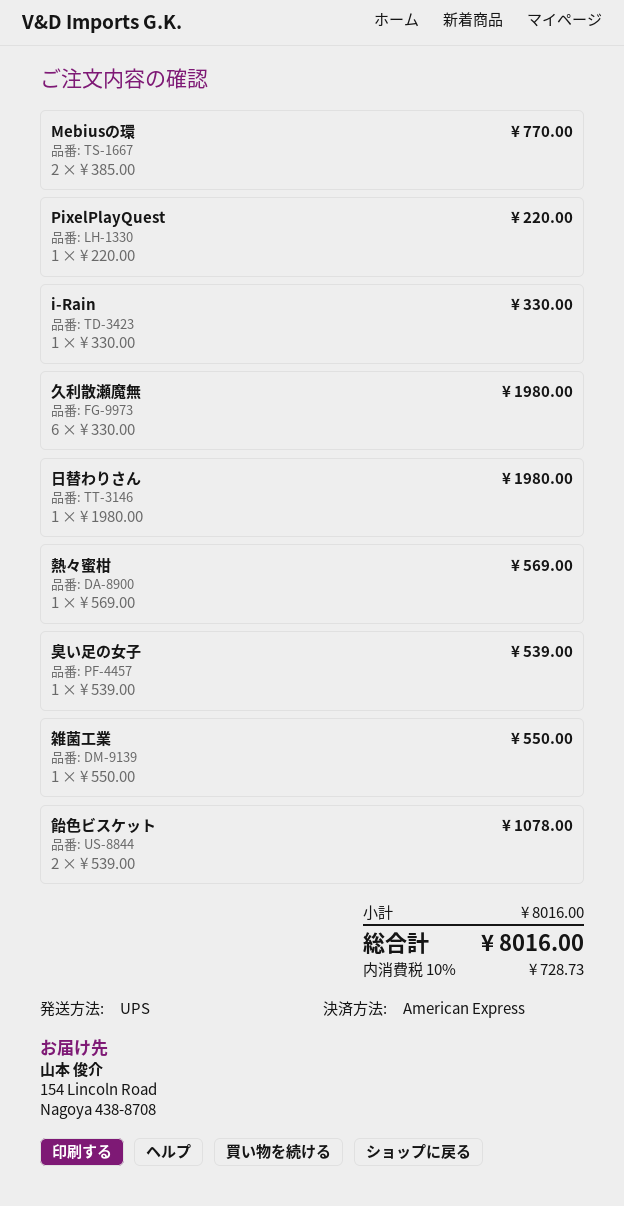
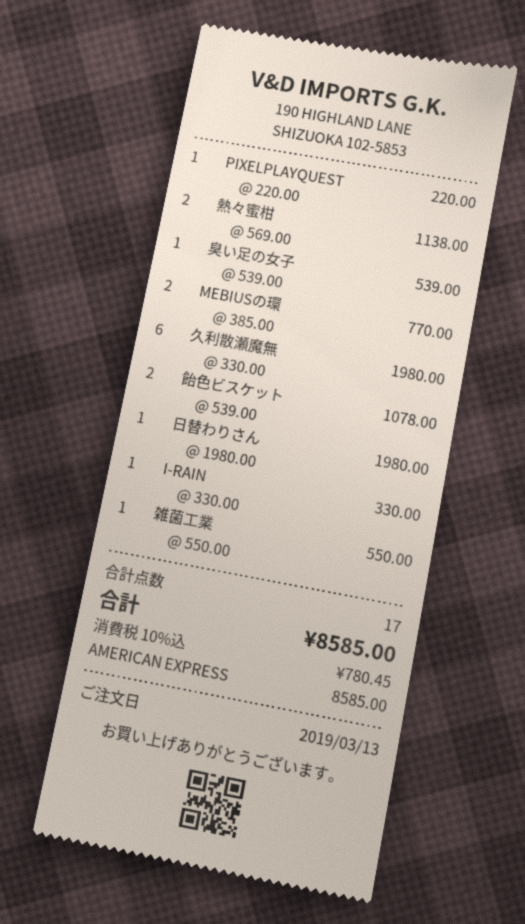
熱々蜜柑: 1 x 569.00 = 569.00 -> 2 x 569.00 = 1138.00
tax: 10% = 728.73 -> 10% = 780.45
total: 8016.00 -> 8585.00

